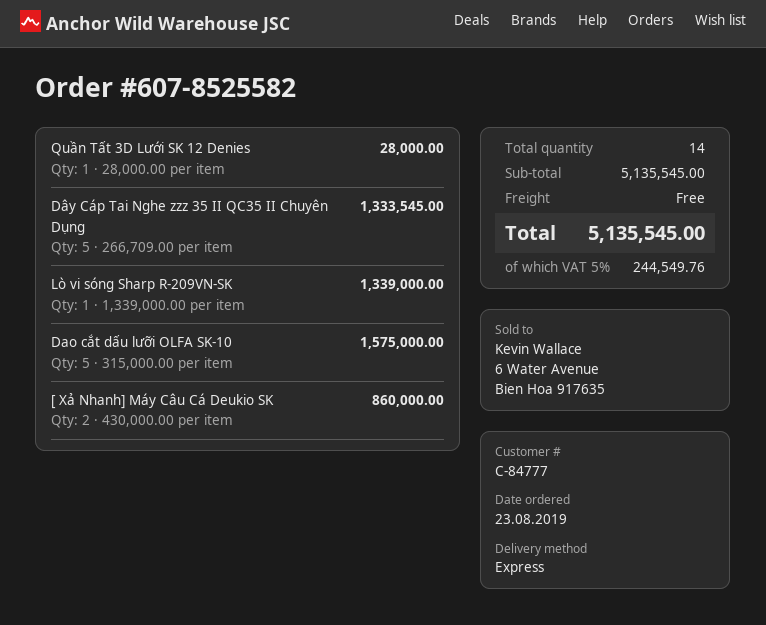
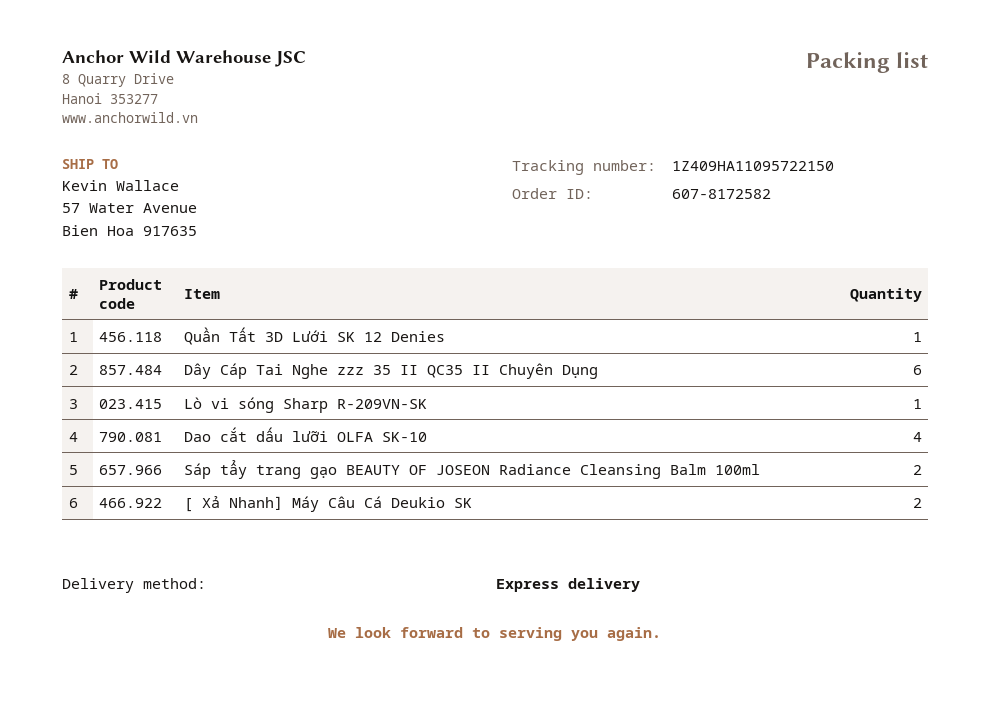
order number: 607-8525582 -> 607-8172582
Dây Cáp Tai Nghe zzz 35 II QC35 II Chuyên Dụng: 5 -> 6
Dao cắt dấu lưỡi OLFA SK-10: 5 -> 4
Sáp tẩy trang gạo BEAUTY OF JOSEON Radiance Cleansing Balm 100ml: none -> 2

